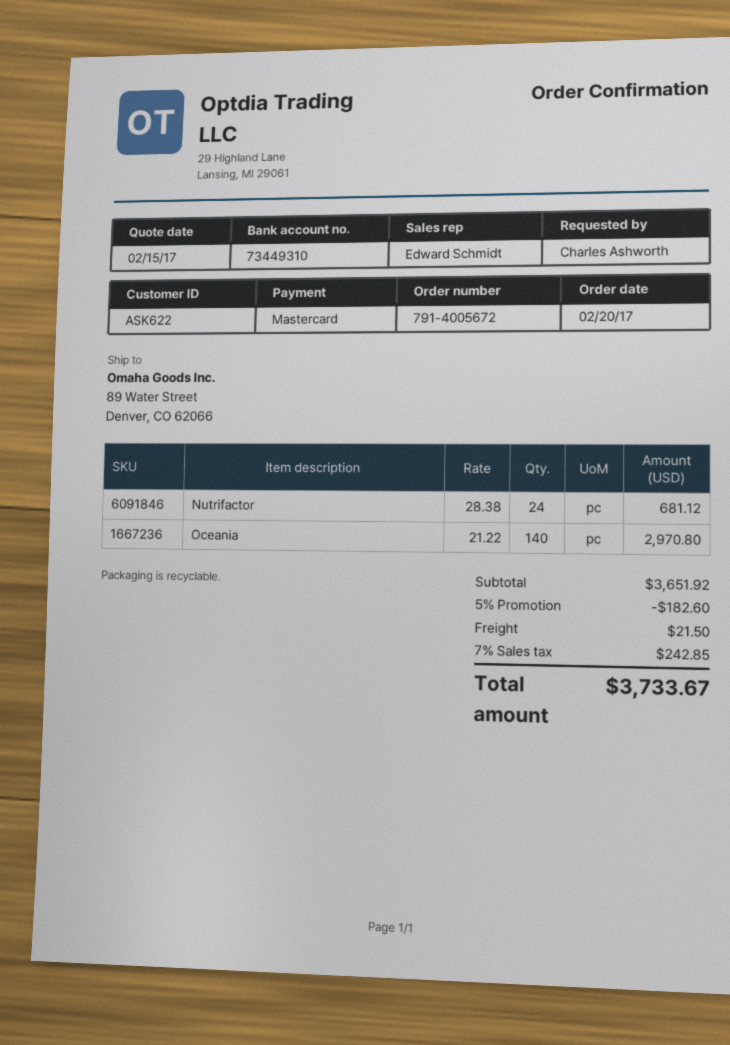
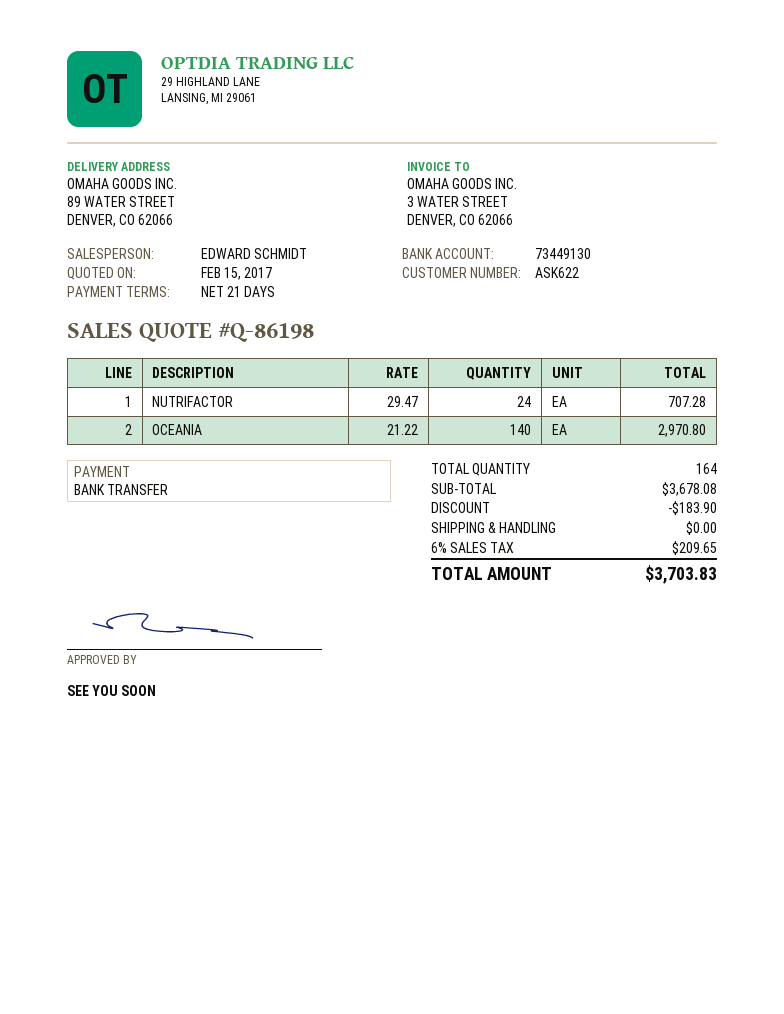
payment method: Mastercard -> bank transfer
bank account: 73449310 -> 73449130
Nutrifactor: 24 x 28.38 = 681.12 -> 24 x 29.47 = 707.28
subtotal: 3651.92 -> 3678.08
discount: 182.60 -> 183.90
shipping: 21.50 -> 0.00
tax: 7% = 242.85 -> 6% = 209.65
total: 3733.67 -> 3703.83

